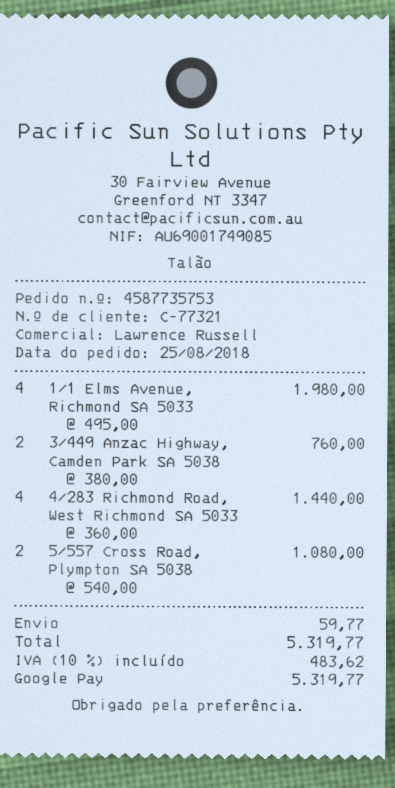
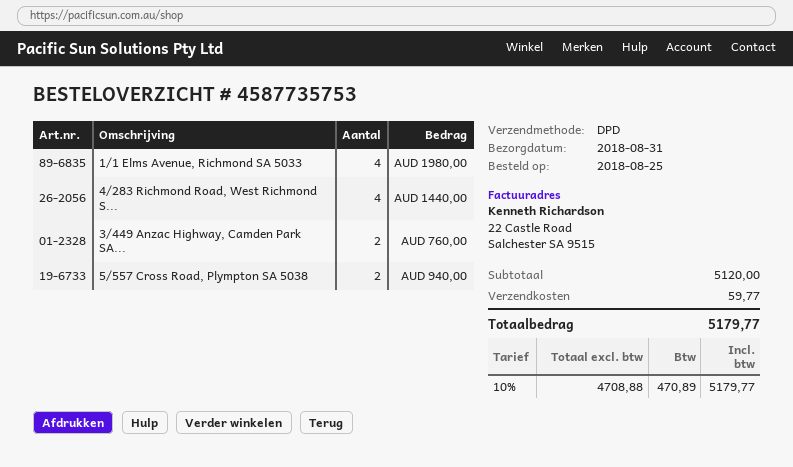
5/557 Cross Road, Plympton SA 5038: 2 for 1080.00 -> 2 for 940.00
tax: 10% = 483.62 -> 10% = 470.89
total: 5319.77 -> 5179.77

